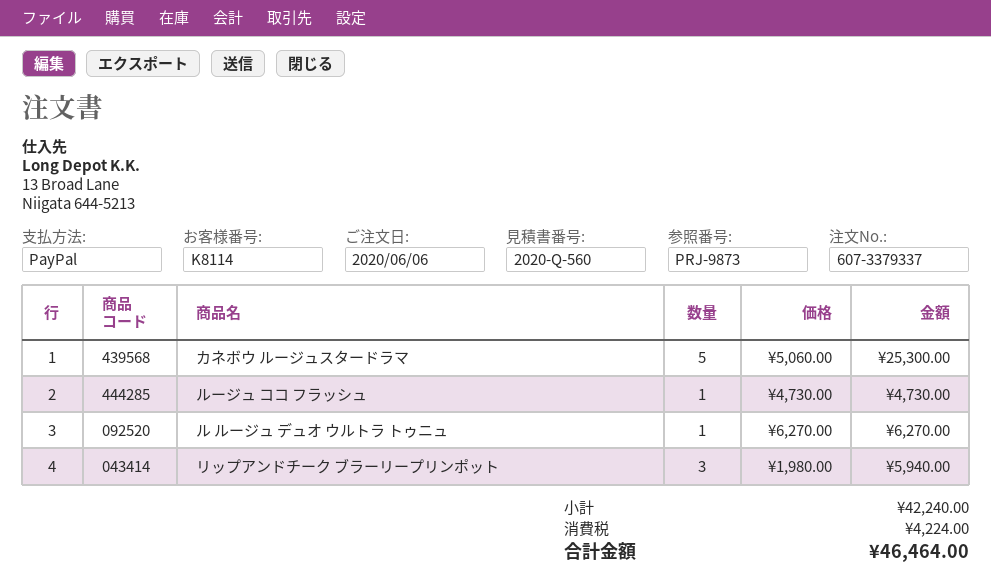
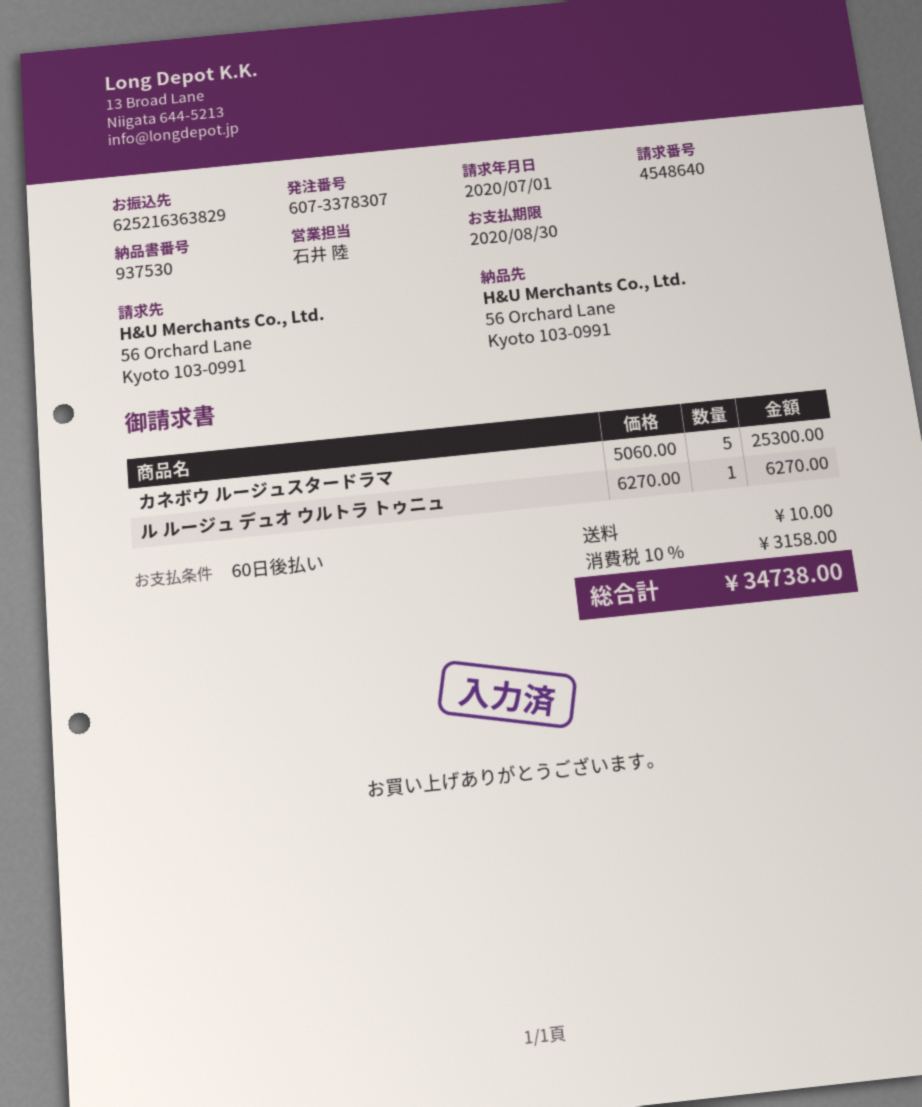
order number: 607-3379337 -> 607-3378307
ルージュ ココ フラッシュ: 1 x 4730.00 = 4730.00 -> none
リップアンドチーク ブラーリープリンポット: 3 x 1980.00 = 5940.00 -> none
shipping: none -> 10.00
tax: 4224.00 -> 3158.00
total: 46464.00 -> 34738.00

